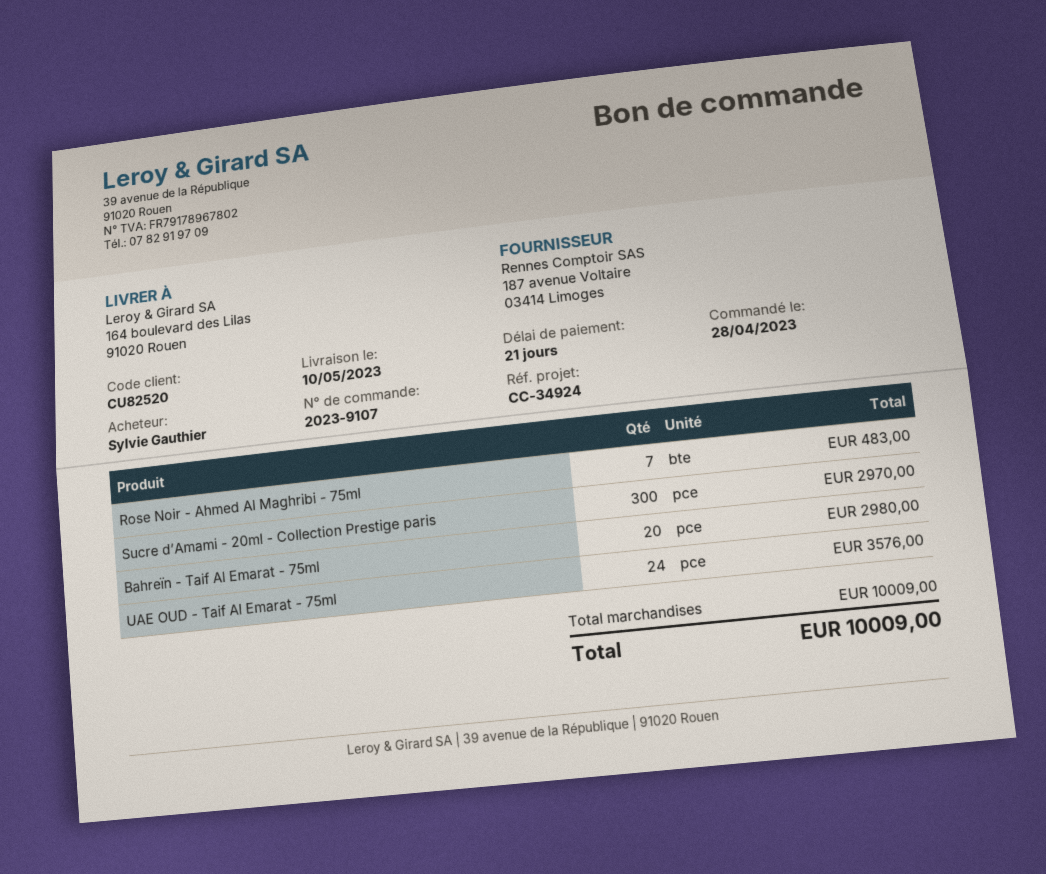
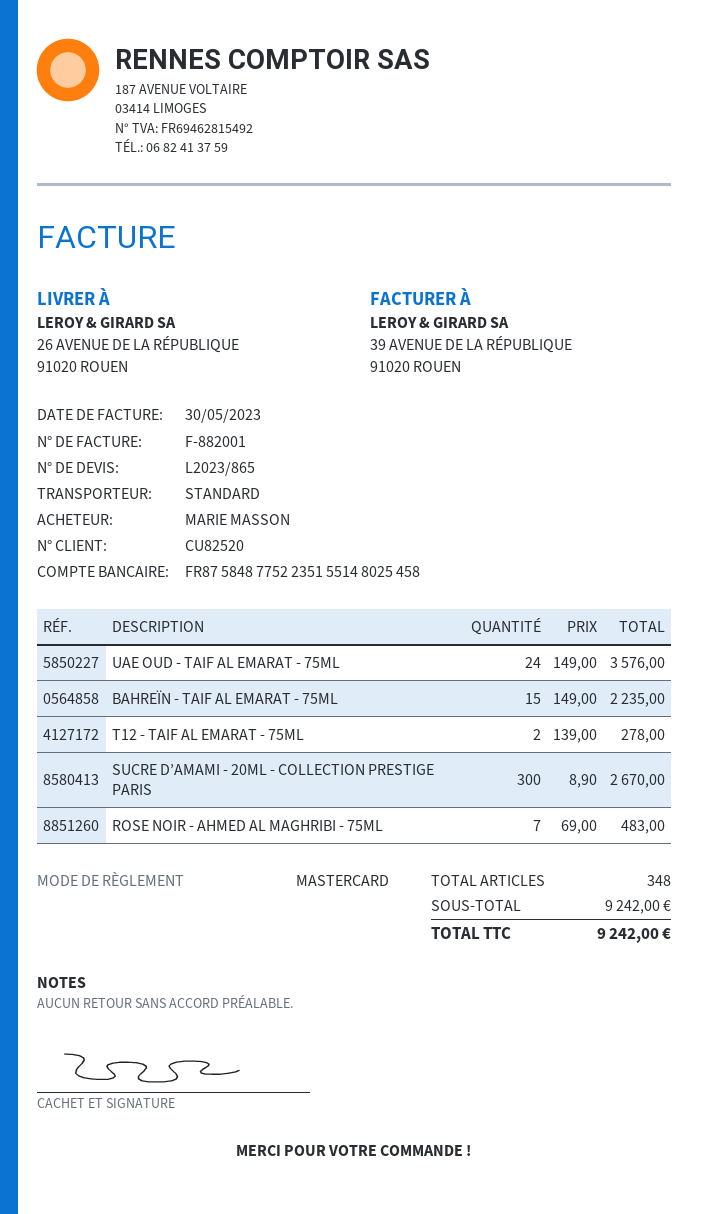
ordered by: Sylvie Gauthier -> MARIE MASSON
ship to: 164 boulevard des Lilas, 91020 Rouen -> 26 AVENUE DE LA RÉPUBLIQUE, 91020 ROUEN
Sucre d’Amami - 20ml - Collection Prestige paris: 300 for 2970.00 -> 300 for 2670.00
Bahreïn - Taif Al Emarat - 75ml: 20 for 2980.00 -> 15 for 2235.00
T12 - TAIF AL EMARAT - 75ML: none -> 2 for 278.00
subtotal: 10009.00 -> 9242.00
total: 10009.00 -> 9242.00

